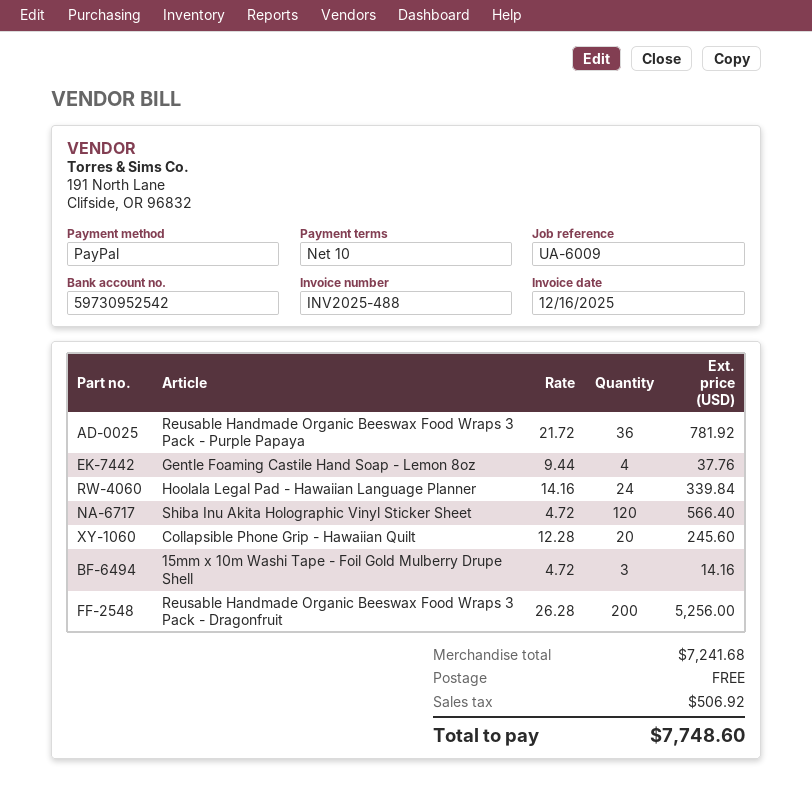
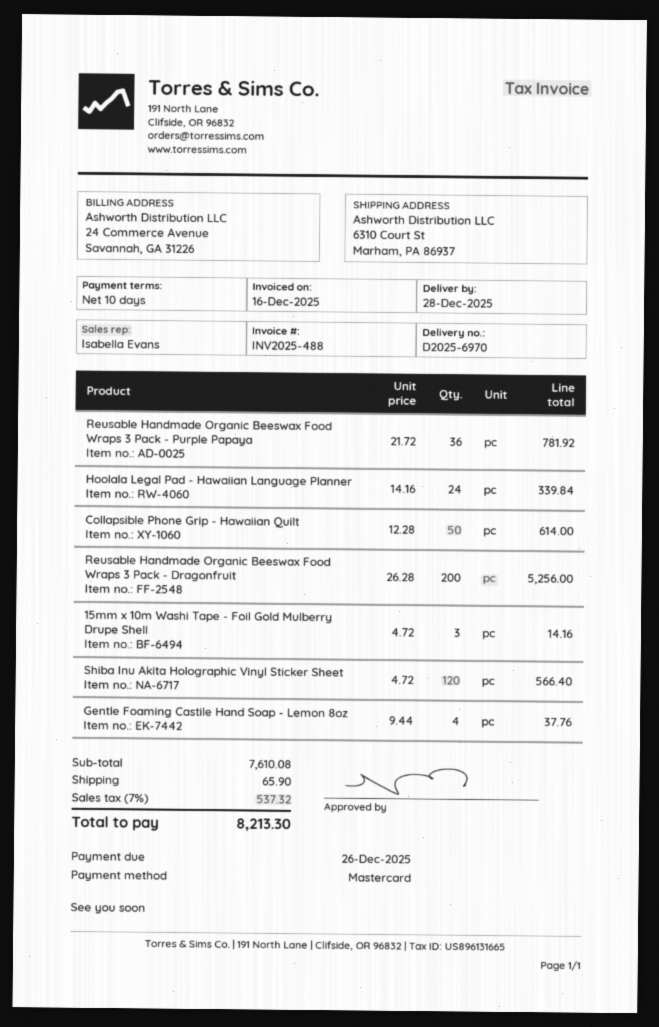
payment method: PayPal -> Mastercard
Collapsible Phone Grip - Hawaiian Quilt: 20 x 12.28 = 245.60 -> 50 x 12.28 = 614.00
subtotal: 7241.68 -> 7610.08
shipping: 0.00 -> 65.90
tax: 506.92 -> 537.32
total: 7748.60 -> 8213.30

